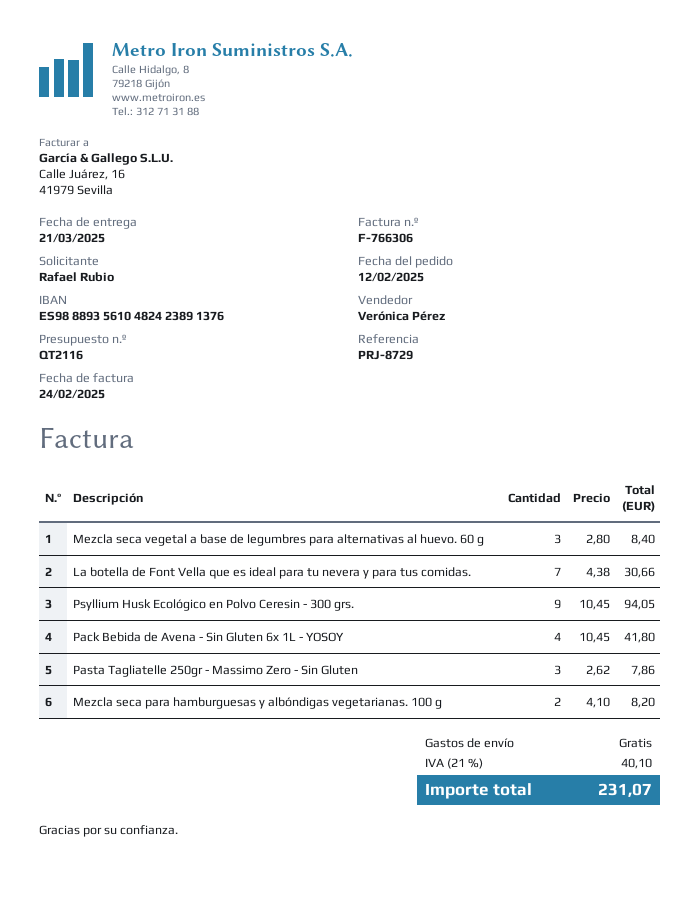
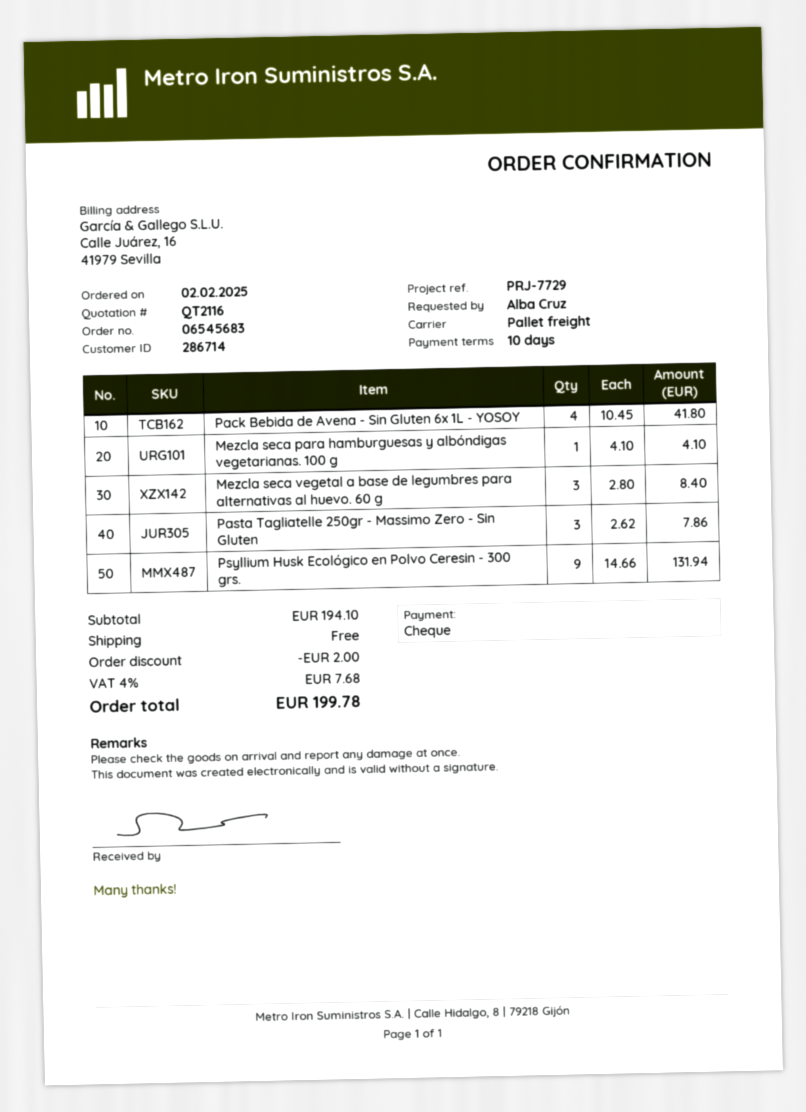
order date: 2025-02-12 -> 2025-02-02
reference: PRJ-8729 -> PRJ-7729
ordered by: Rafael Rubio -> Alba Cruz
La botella de Font Vella que es ideal para tu nevera y para tus comidas.: 7 x 4.38 = 30.66 -> none
Psyllium Husk Ecológico en Polvo Ceresin - 300 grs.: 9 x 10.45 = 94.05 -> 9 x 14.66 = 131.94
Mezcla seca para hamburguesas y albóndigas vegetarianas. 100 g: 2 x 4.10 = 8.20 -> 1 x 4.10 = 4.10
discount: none -> 2.00
tax: 21% = 40.10 -> 4% = 7.68
total: 231.07 -> 199.78

